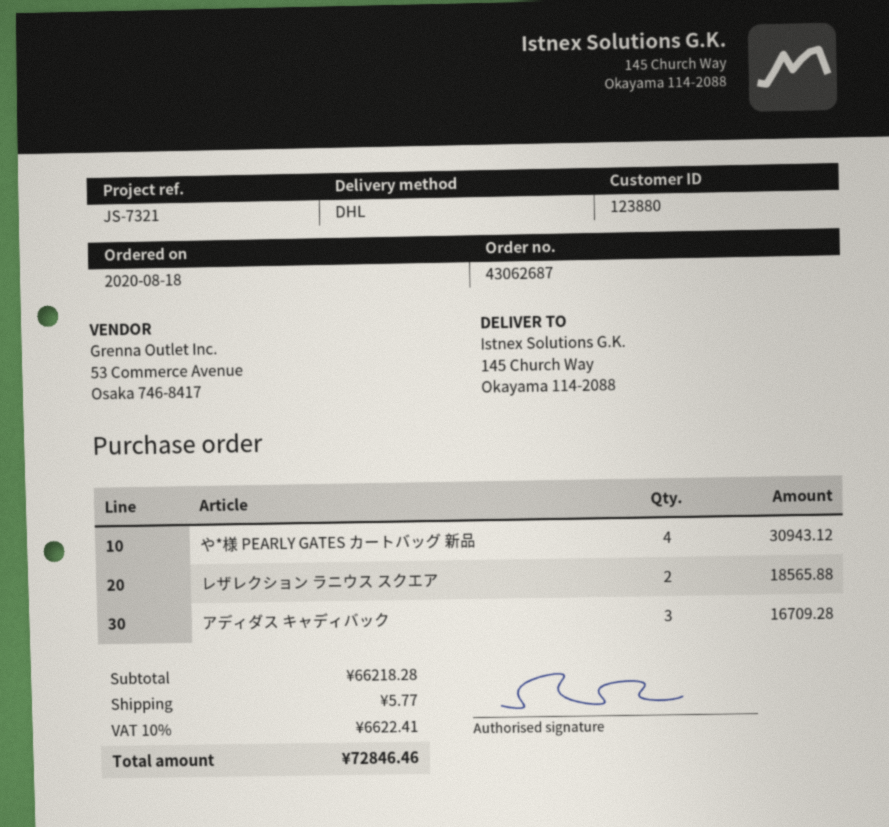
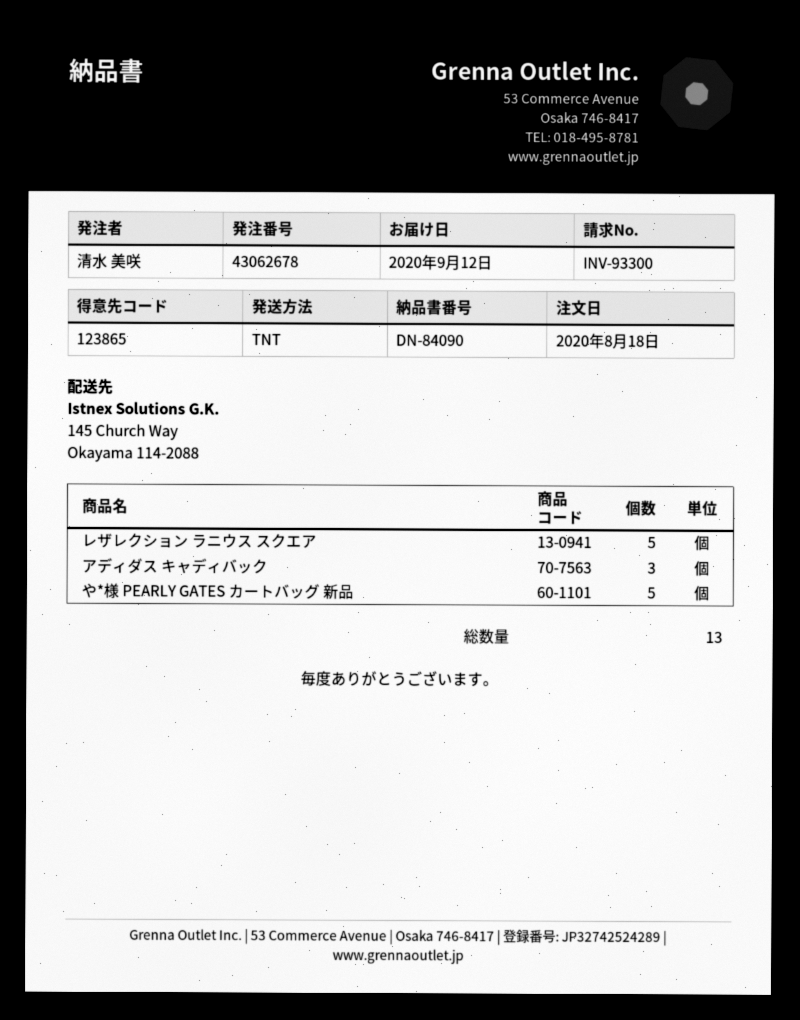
order number: 43062687 -> 43062678
customer number: 123880 -> 123865
shipping method: DHL -> TNT
や*様 PEARLY GATES カートバッグ 新品: 4 -> 5
レザレクション ラニウス スクエア: 2 -> 5

